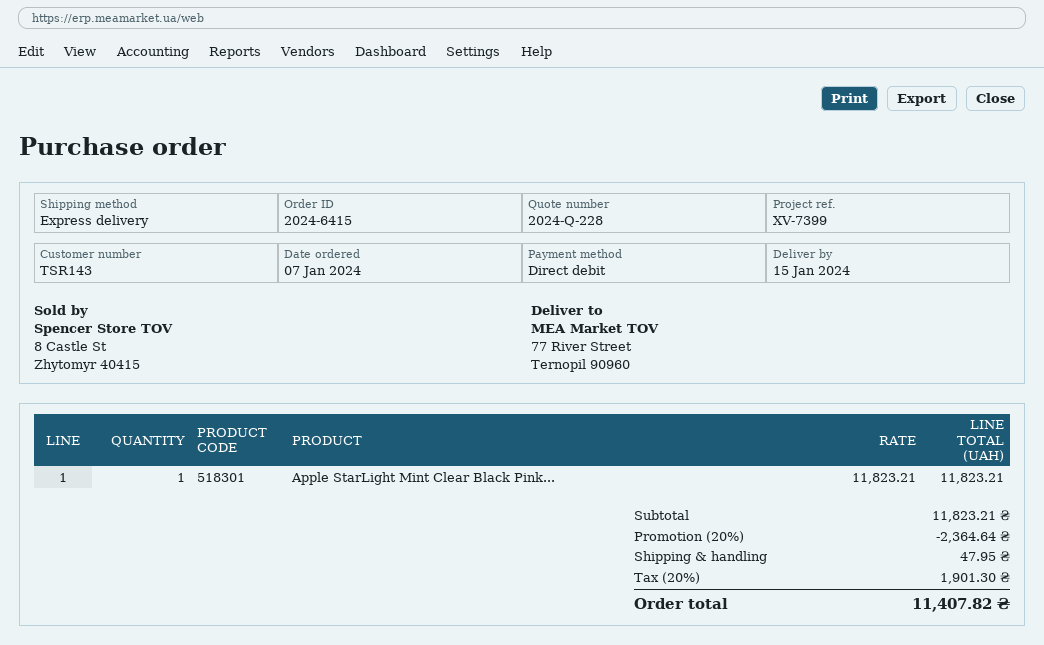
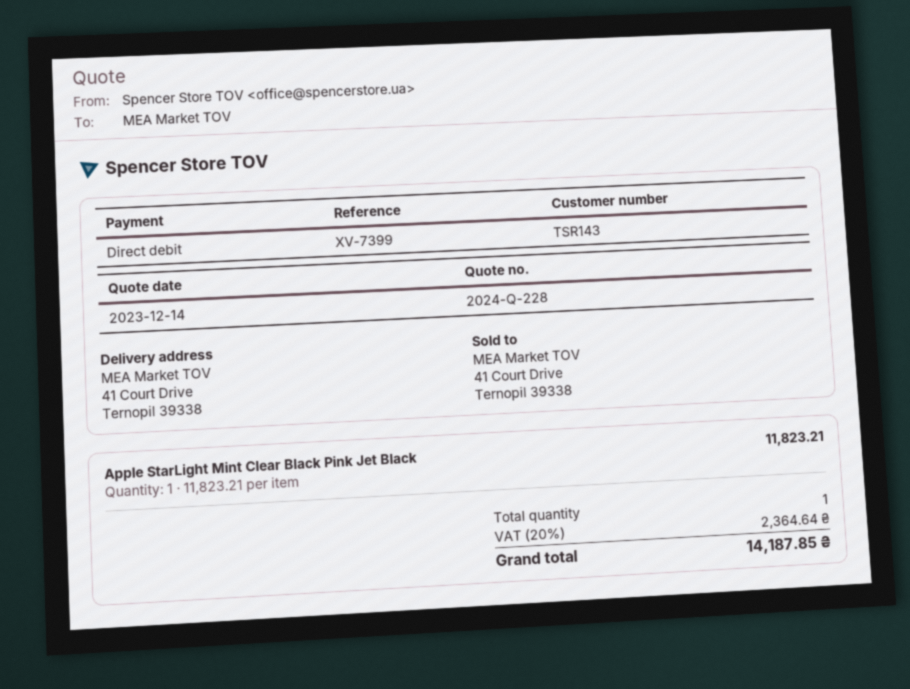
ship to: 77 River Street, Ternopil 90960 -> 41 Court Drive, Ternopil 39338
discount: 20% = 2364.64 -> none
shipping: 47.95 -> none
tax: 20% = 1901.30 -> 20% = 2364.64
total: 11407.82 -> 14187.85

